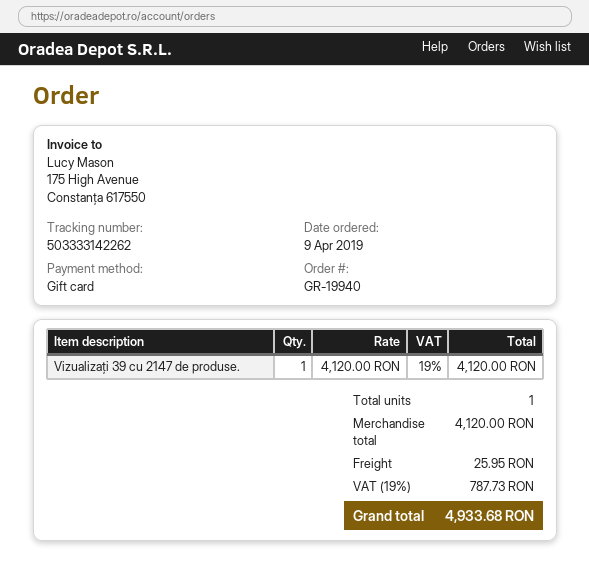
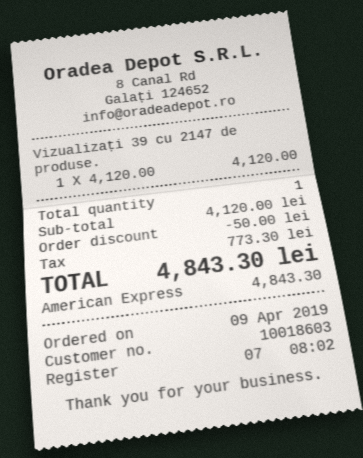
payment method: gift card -> American Express
discount: none -> 50.00
shipping: 25.95 -> none
tax: 787.73 -> 773.30
total: 4933.68 -> 4843.30

